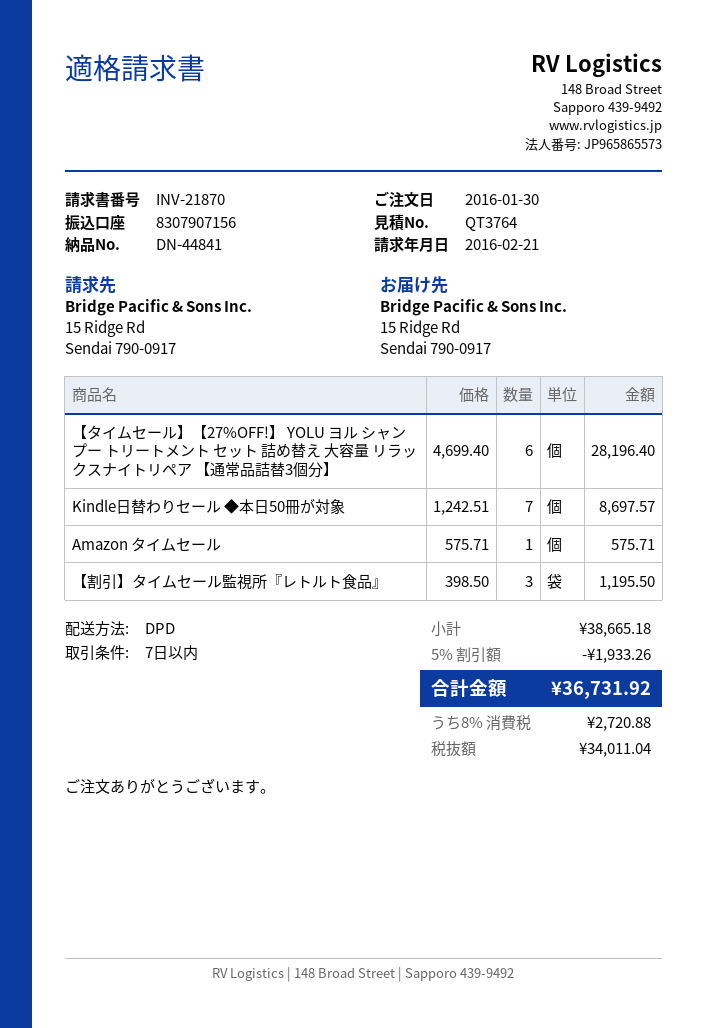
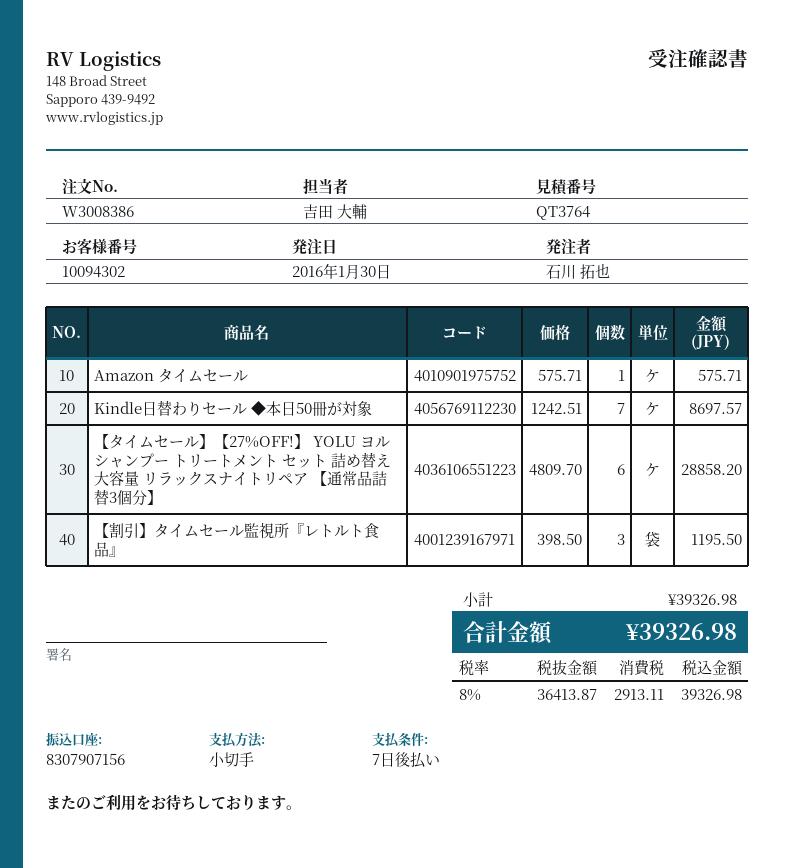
【タイムセール】【27%OFF!】 YOLU ヨル シャンプー トリートメント セット 詰め替え 大容量 リラックスナイトリペア 【通常品詰替3個分】: 6 x 4699.40 = 28196.40 -> 6 x 4809.70 = 28858.20
subtotal: 38665.18 -> 39326.98
discount: 5% = 1933.26 -> none
net: 34011.04 -> 36413.87
tax: 8% = 2720.88 -> 8% = 2913.11
total: 36731.92 -> 39326.98

